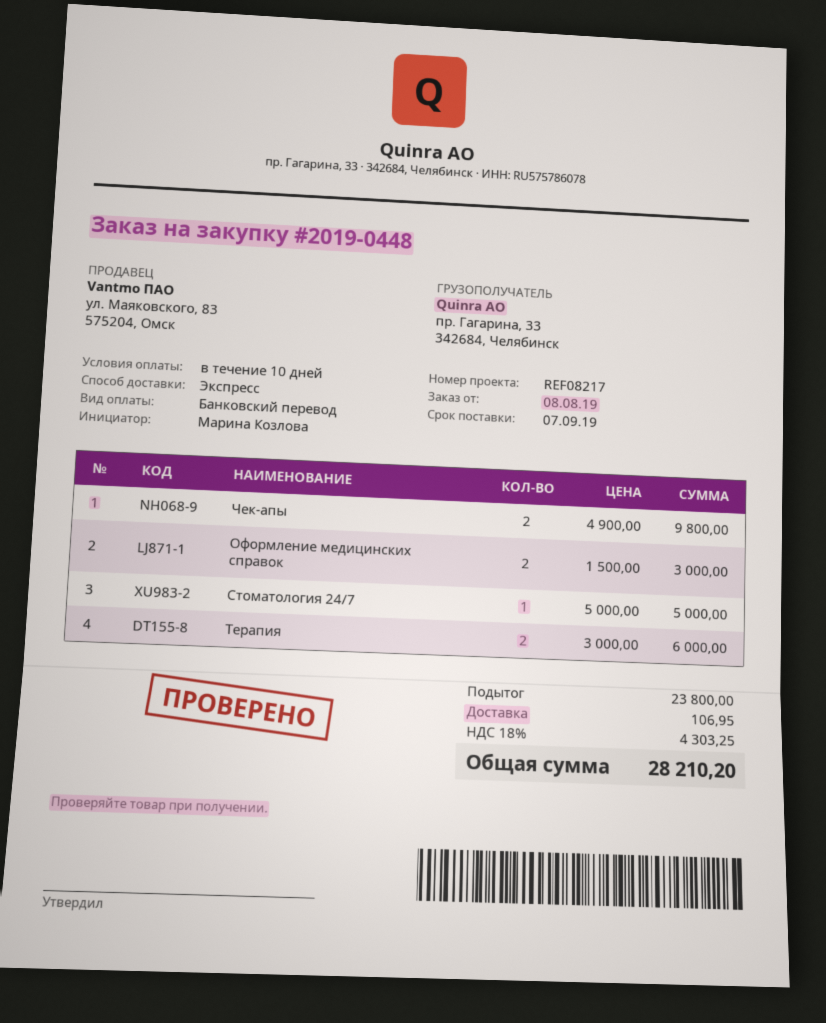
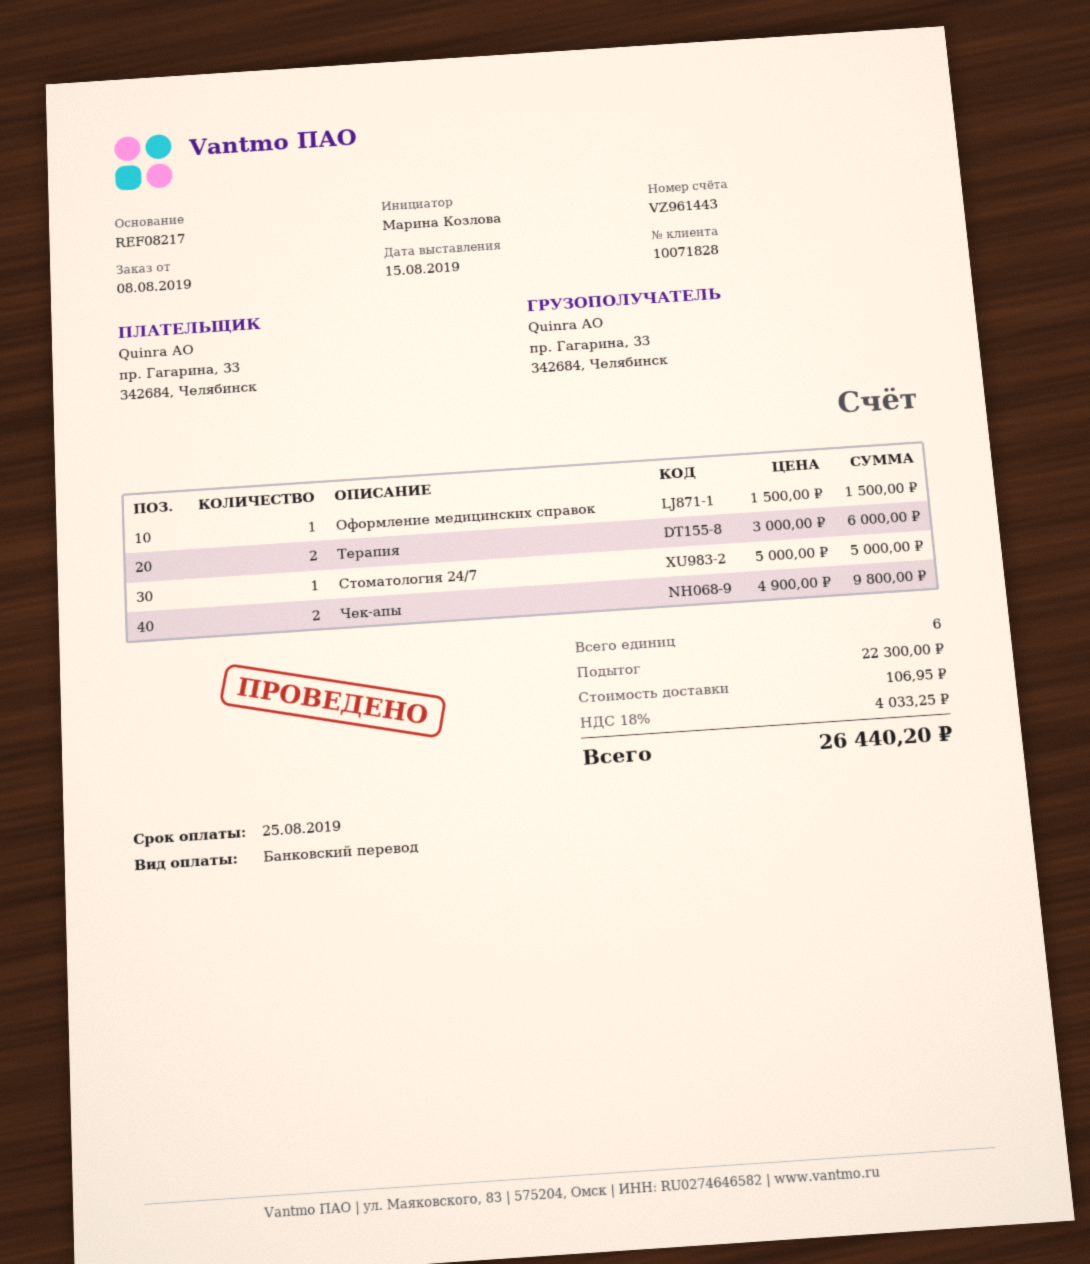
Оформление медицинских справок: 2 x 1500.00 = 3000.00 -> 1 x 1500.00 = 1500.00
subtotal: 23800.00 -> 22300.00
tax: 18% = 4303.25 -> 18% = 4033.25
total: 28210.20 -> 26440.20

